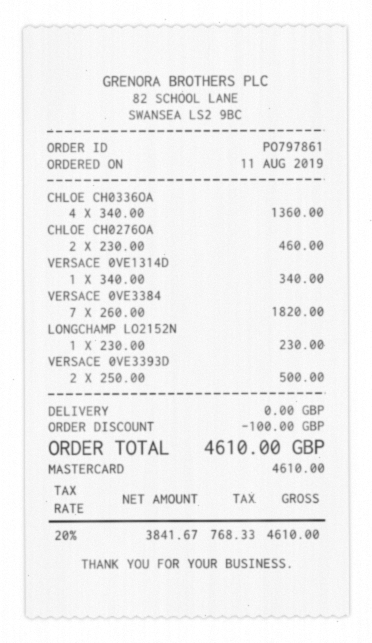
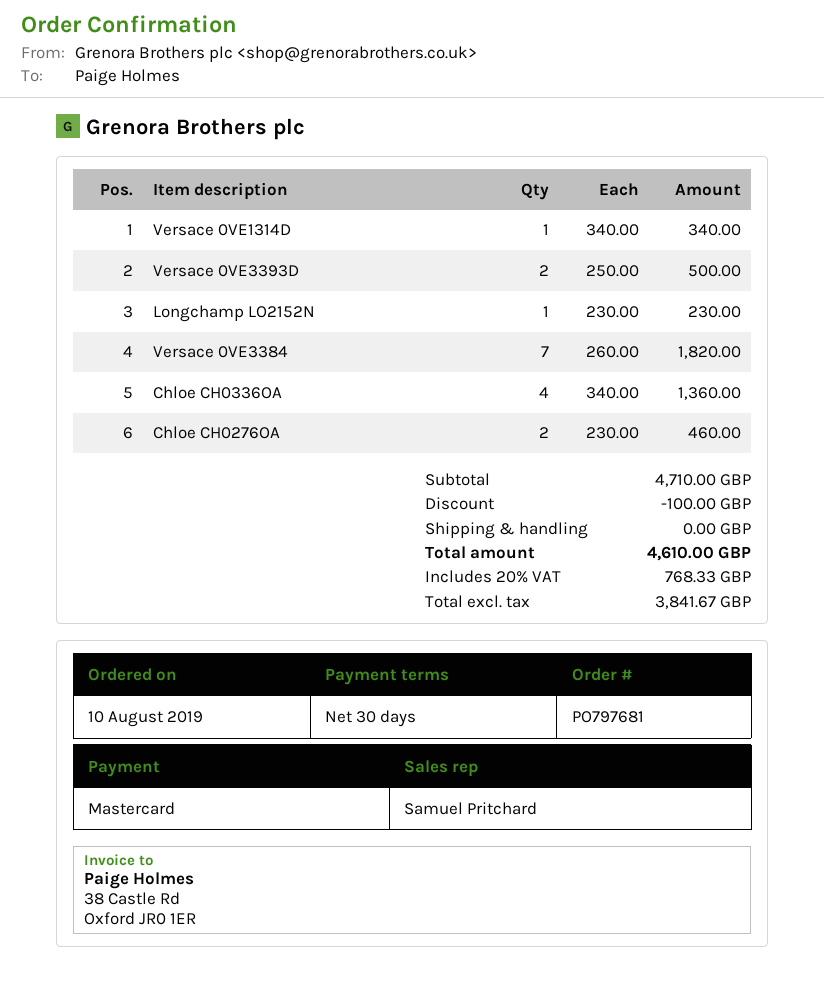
order number: PO797861 -> PO797681
order date: 2019-08-11 -> 2019-08-10

